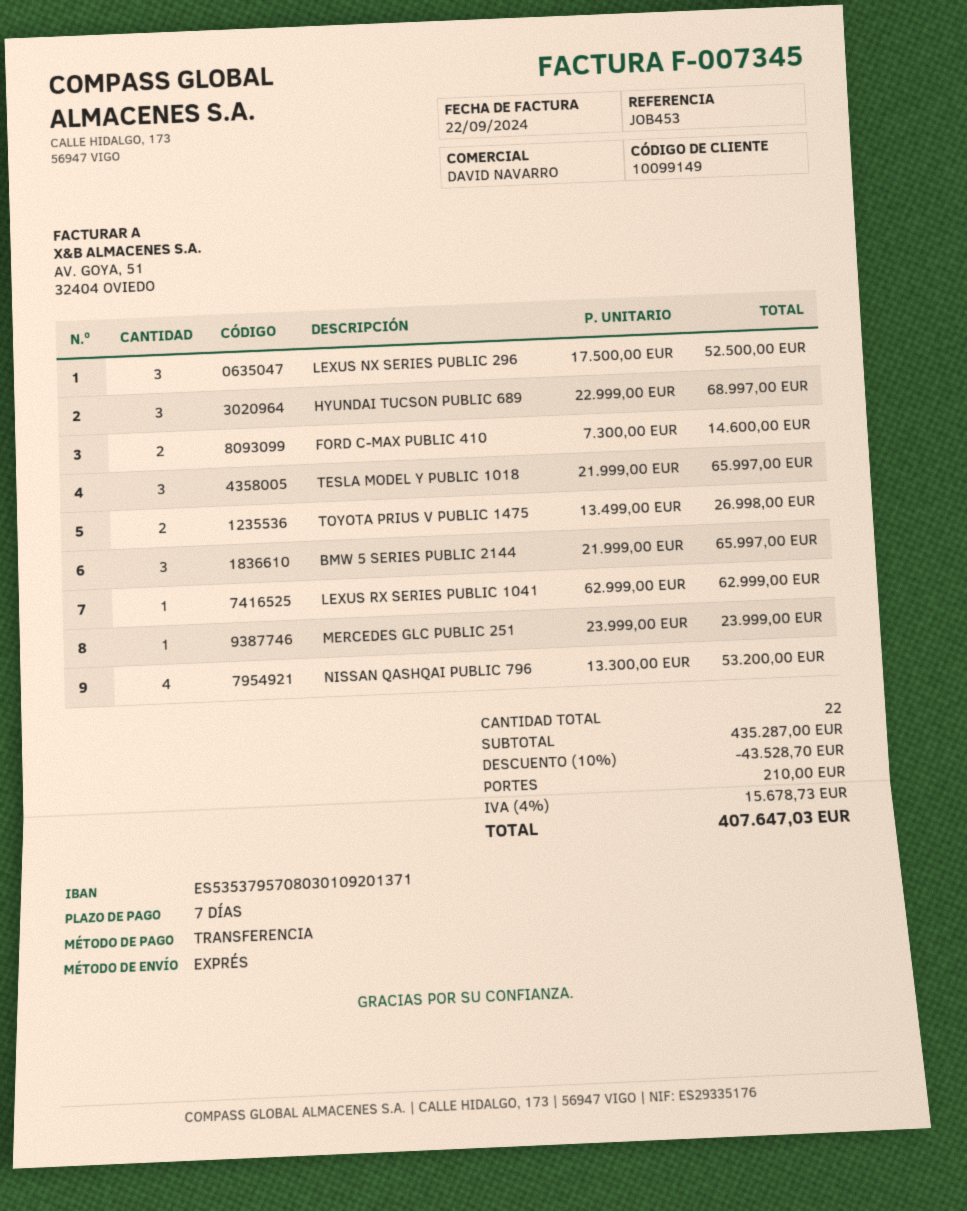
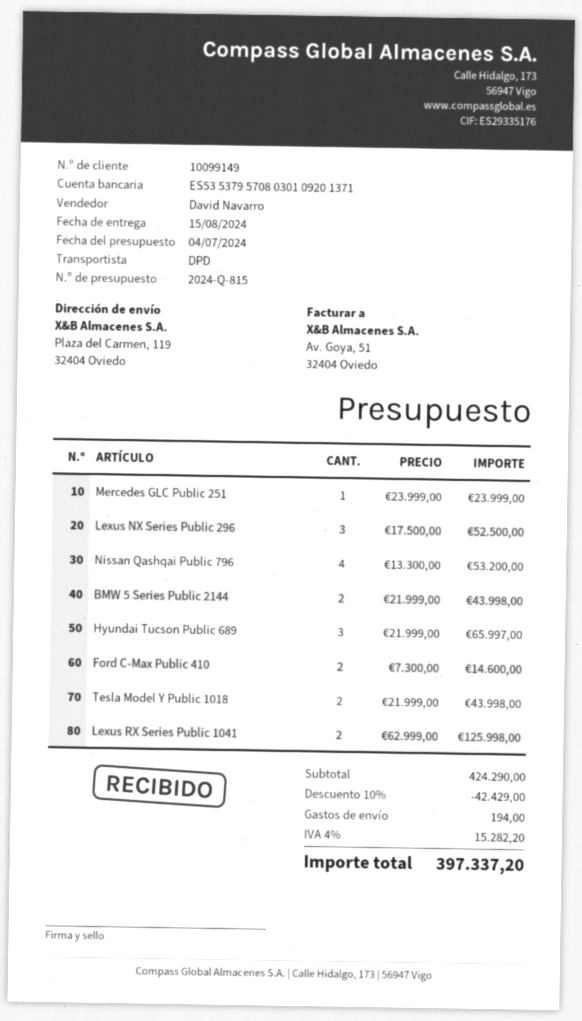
shipping method: express -> DPD
HYUNDAI TUCSON PUBLIC 689: 3 x 22999.00 = 68997.00 -> 3 x 21999.00 = 65997.00
TESLA MODEL Y PUBLIC 1018: 3 x 21999.00 = 65997.00 -> 2 x 21999.00 = 43998.00
TOYOTA PRIUS V PUBLIC 1475: 2 x 13499.00 = 26998.00 -> none
BMW 5 SERIES PUBLIC 2144: 3 x 21999.00 = 65997.00 -> 2 x 21999.00 = 43998.00
LEXUS RX SERIES PUBLIC 1041: 1 x 62999.00 = 62999.00 -> 2 x 62999.00 = 125998.00
subtotal: 435287.00 -> 424290.00
discount: 10% = 43528.70 -> 10% = 42429.00
shipping: 210.00 -> 194.00
tax: 4% = 15678.73 -> 4% = 15282.20
total: 407647.03 -> 397337.20

